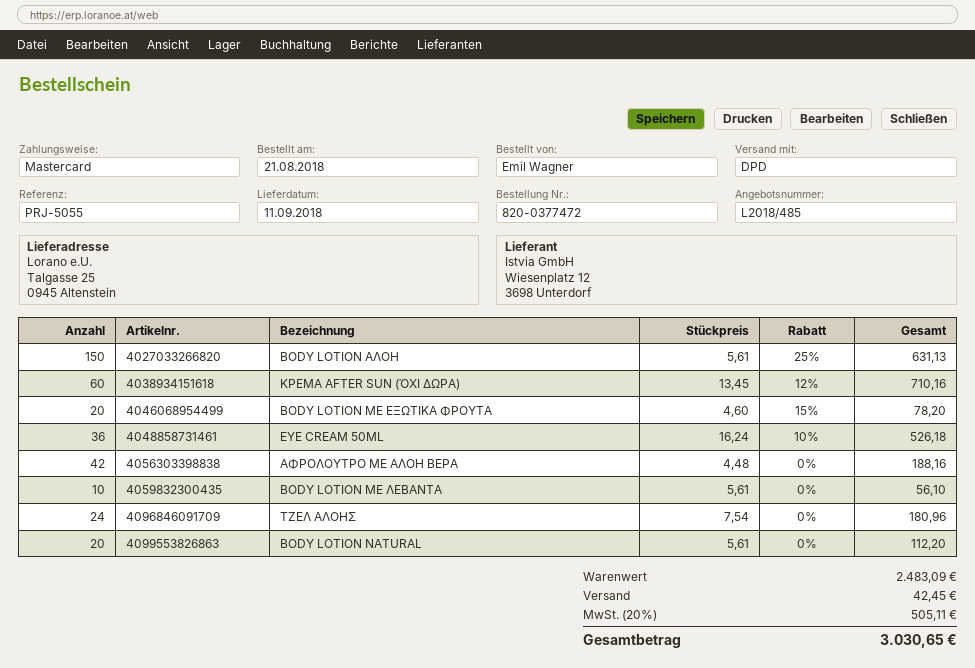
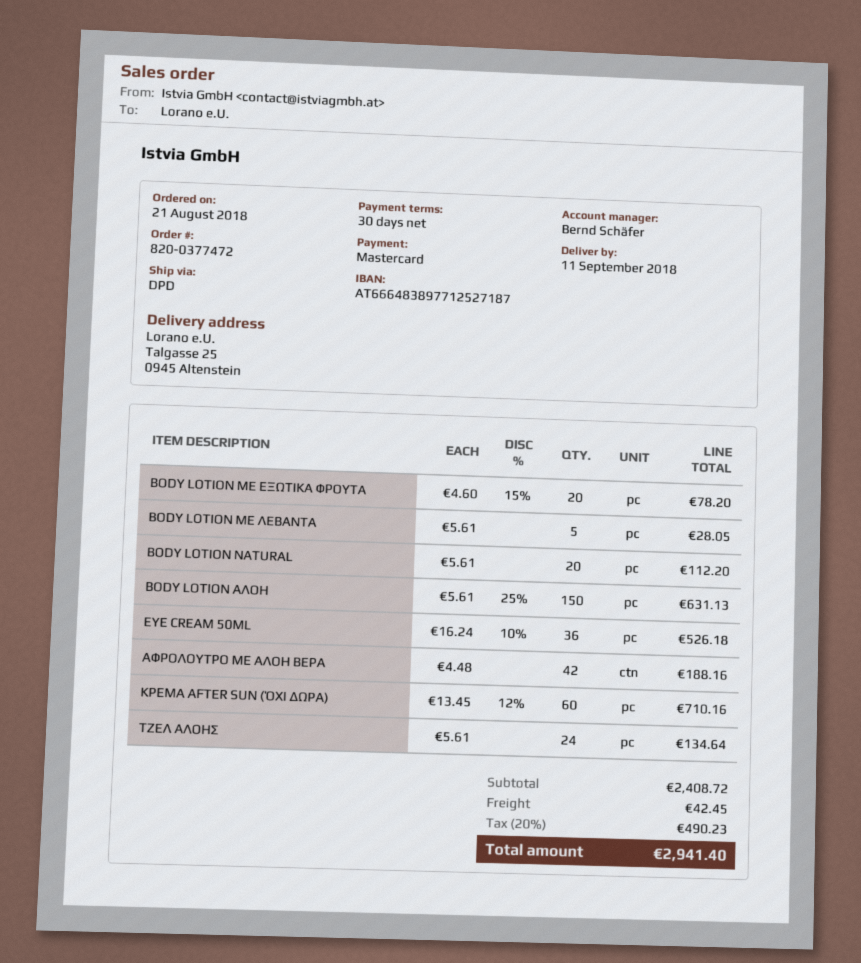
BODY LOTION ME ΛΕΒΑΝΤΑ: 10 x 5.61 = 56.10 -> 5 x 5.61 = 28.05
ΤΖΕΛ ΑΛΟΗΣ: 24 x 7.54 = 180.96 -> 24 x 5.61 = 134.64
subtotal: 2483.09 -> 2408.72
tax: 20% = 505.11 -> 20% = 490.23
total: 3030.65 -> 2941.40

